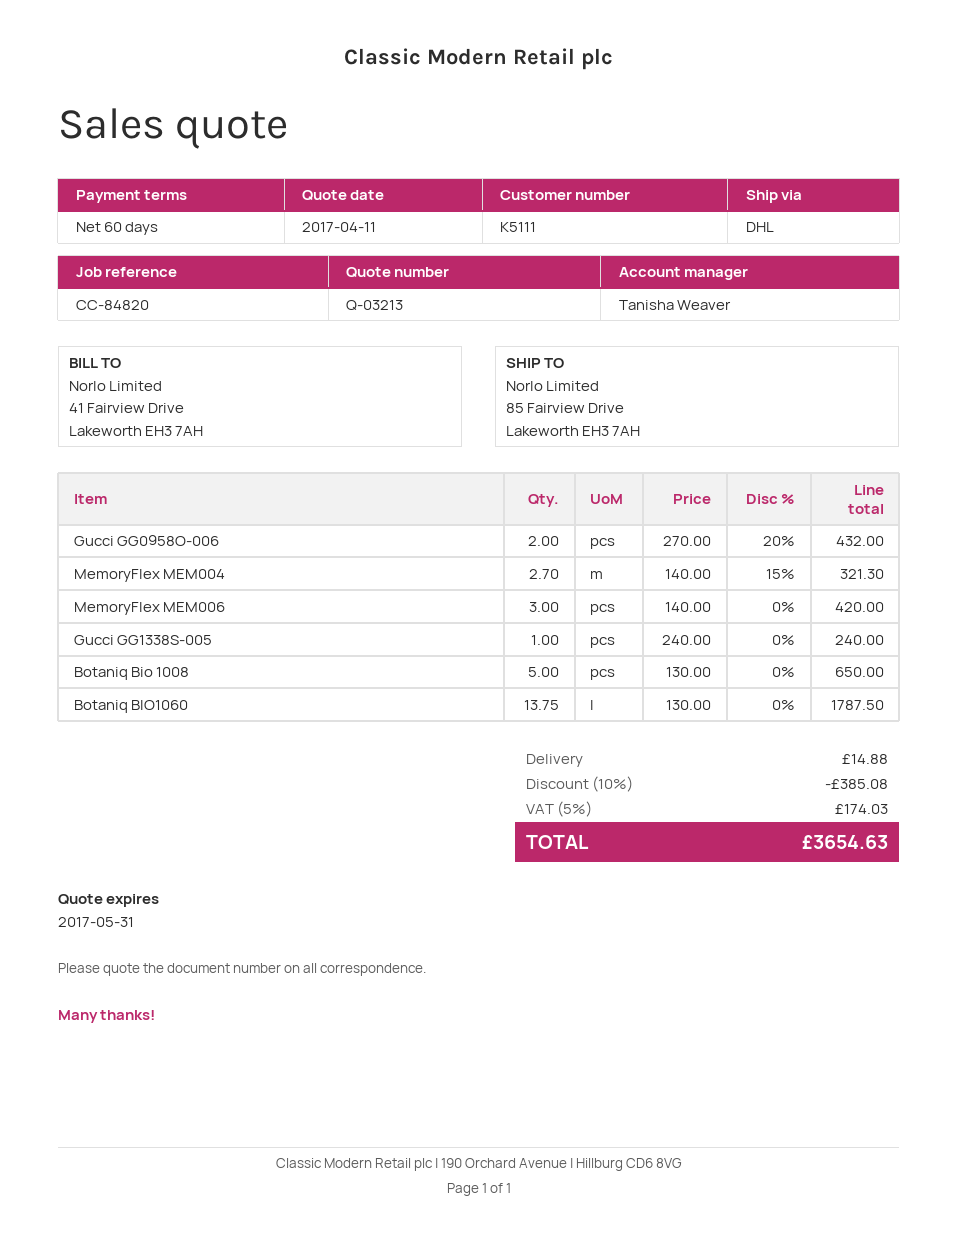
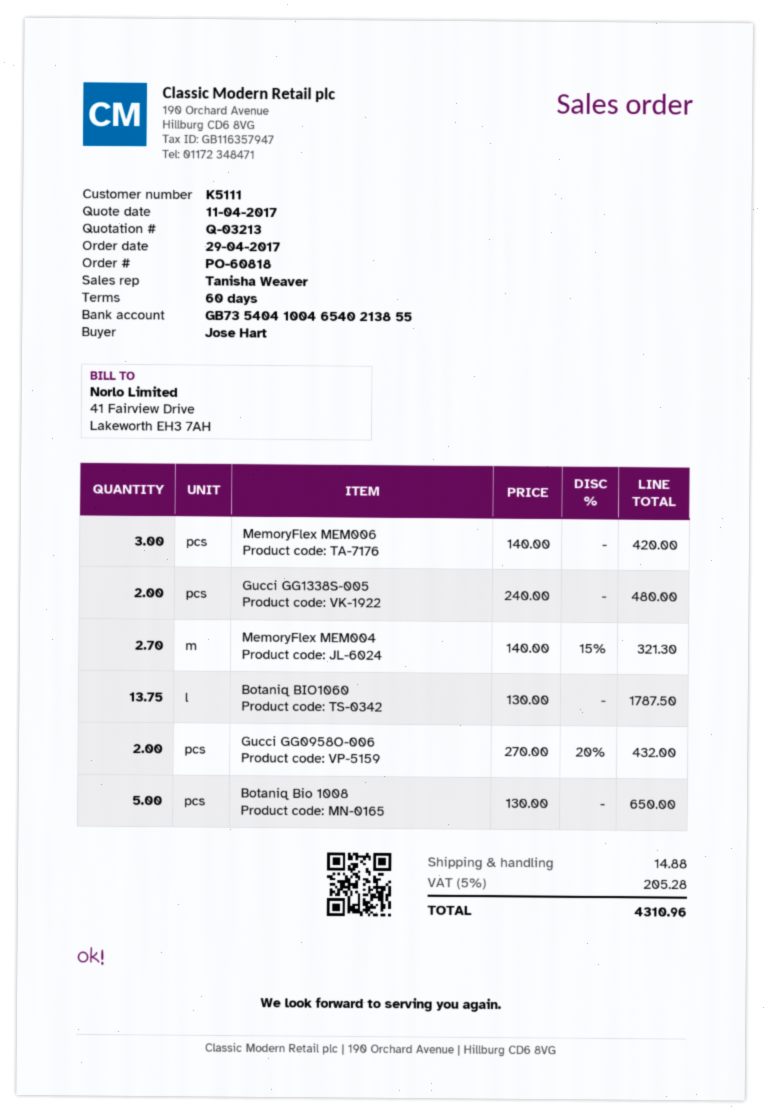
Gucci GG1338S-005: 1 x 240.00 = 240.00 -> 2 x 240.00 = 480.00
discount: 10% = 385.08 -> none
tax: 5% = 174.03 -> 5% = 205.28
total: 3654.63 -> 4310.96

